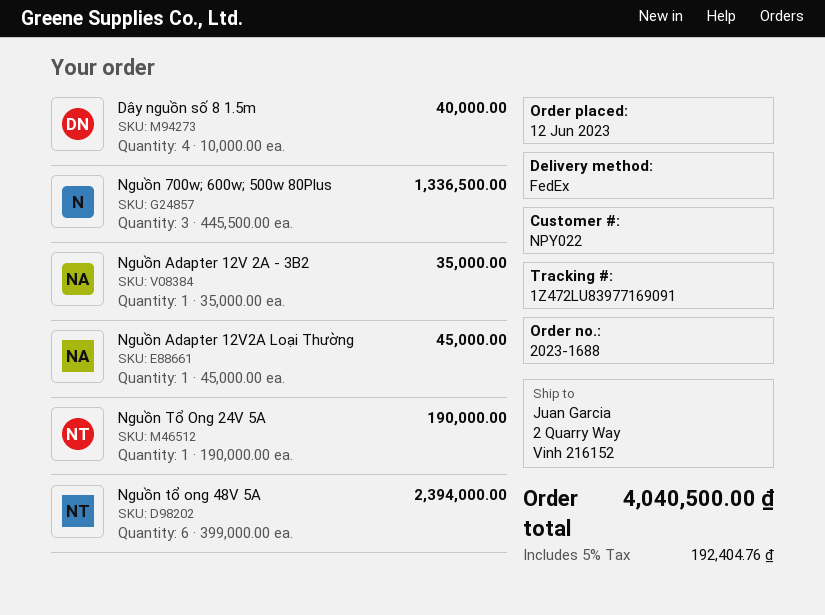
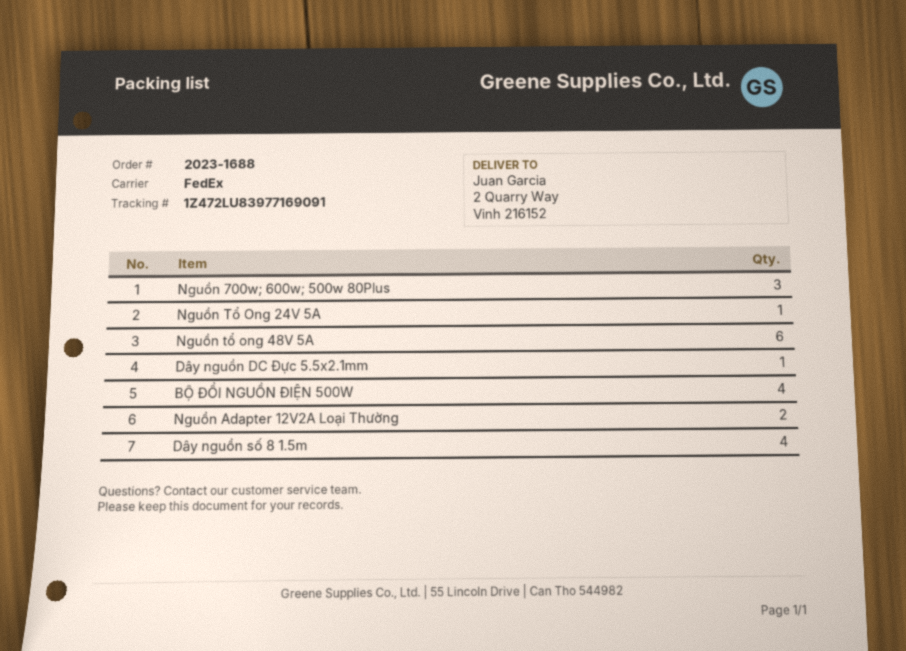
Nguồn Adapter 12V 2A - 3B2: 1 -> none
Nguồn Adapter 12V2A Loại Thường: 1 -> 2
Dây nguồn DC Đực 5.5x2.1mm: none -> 1
BỘ ĐỔI NGUỒN ĐIỆN 500W: none -> 4

